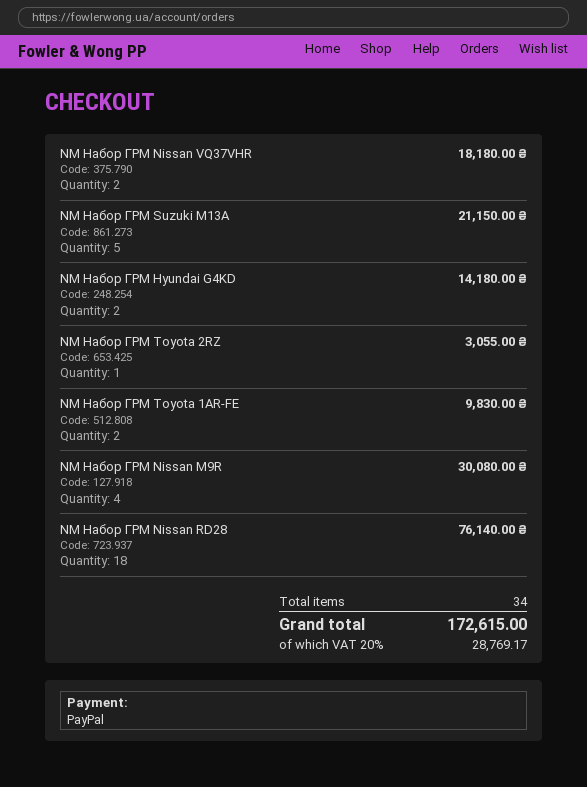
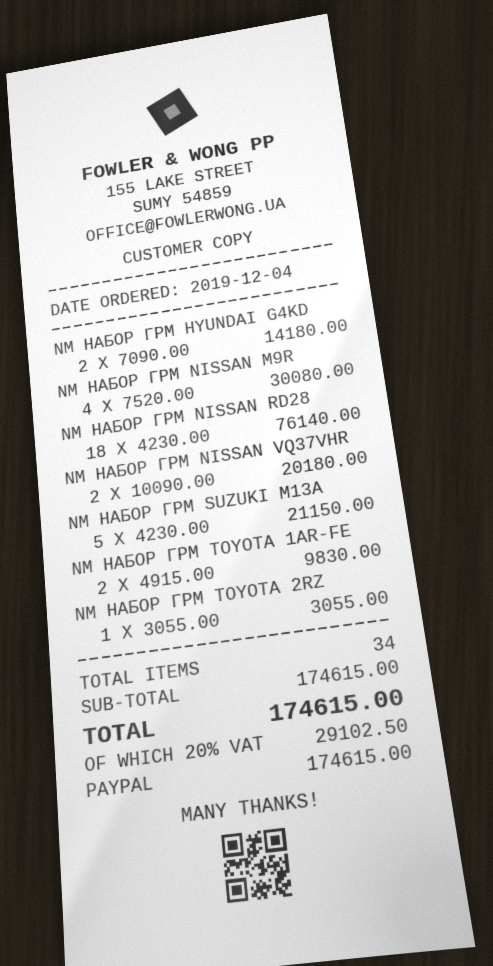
NM Набор ГРМ Nissan VQ37VHR: 2 for 18180.00 -> 2 for 20180.00
tax: 20% = 28769.17 -> 20% = 29102.50
total: 172615.00 -> 174615.00

